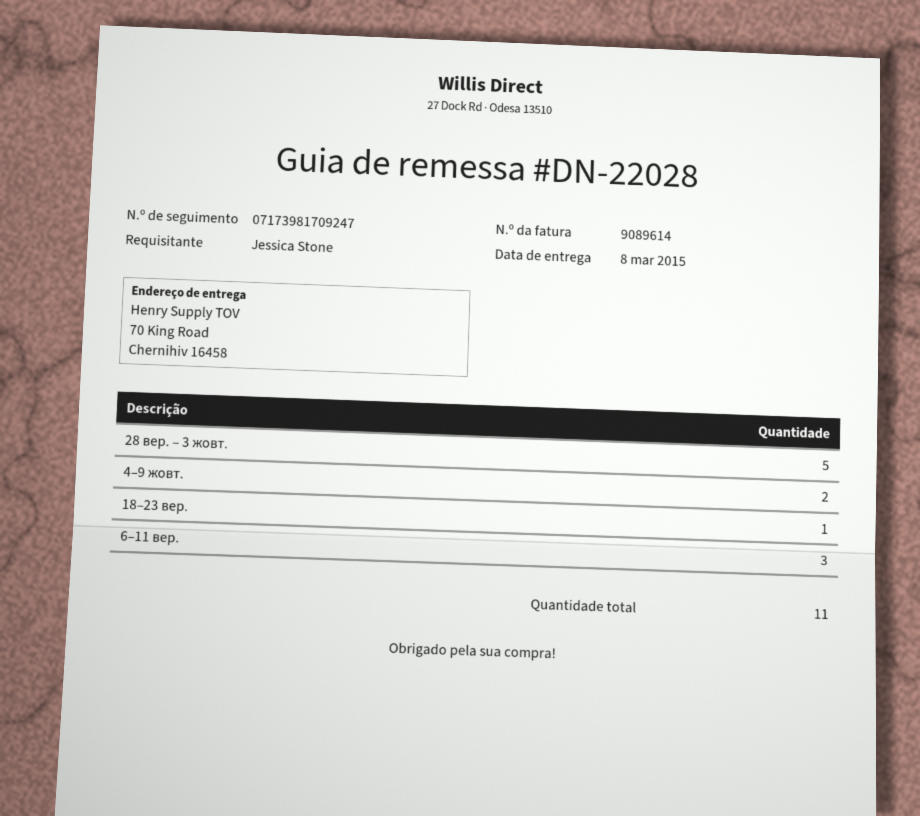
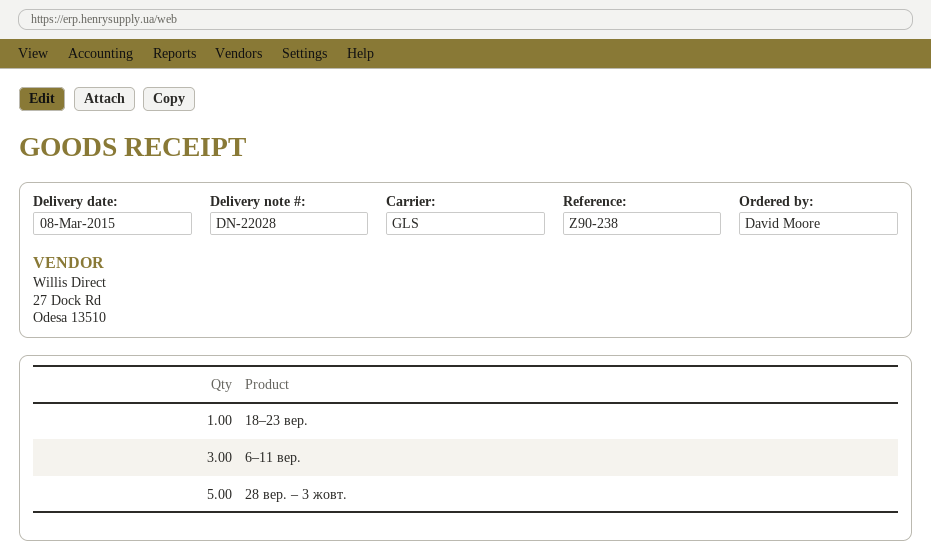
ordered by: Jessica Stone -> David Moore
4–9 жовт.: 2 -> none

